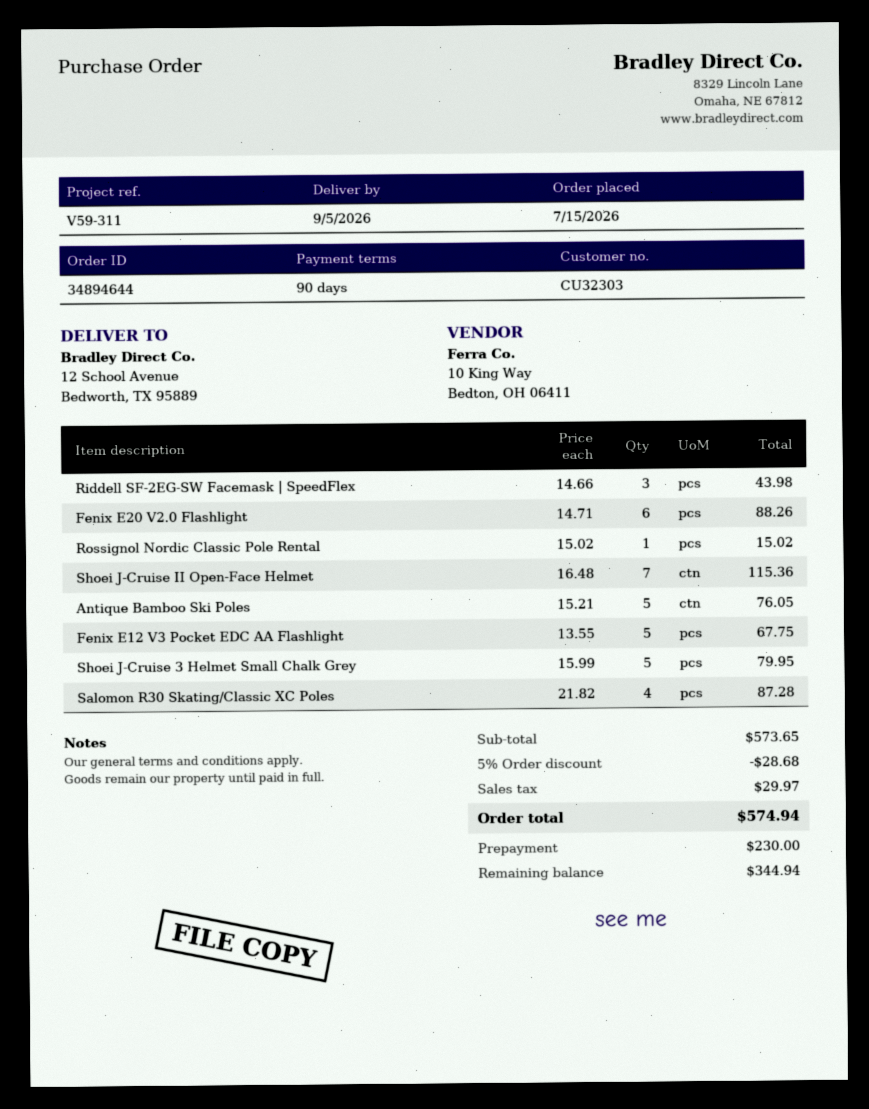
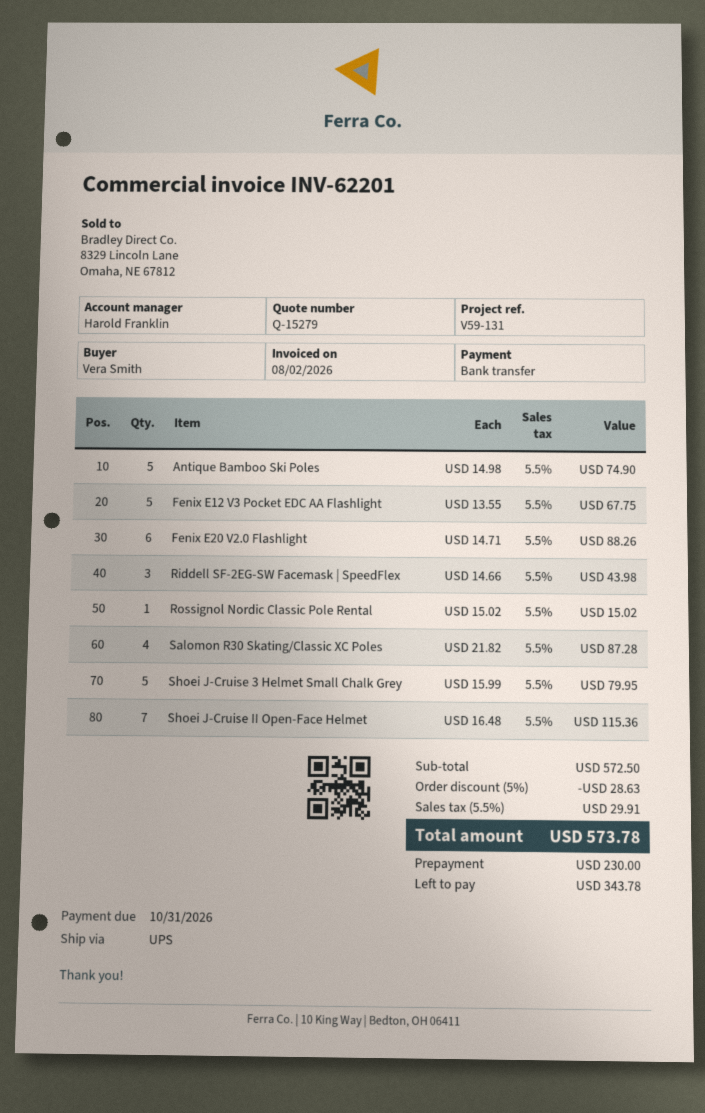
reference: V59-311 -> V59-131
Antique Bamboo Ski Poles: 5 x 15.21 = 76.05 -> 5 x 14.98 = 74.90
subtotal: 573.65 -> 572.50
discount: 5% = 28.68 -> 5% = 28.63
tax: 29.97 -> 29.91
total: 574.94 -> 573.78
balance: 344.94 -> 343.78

